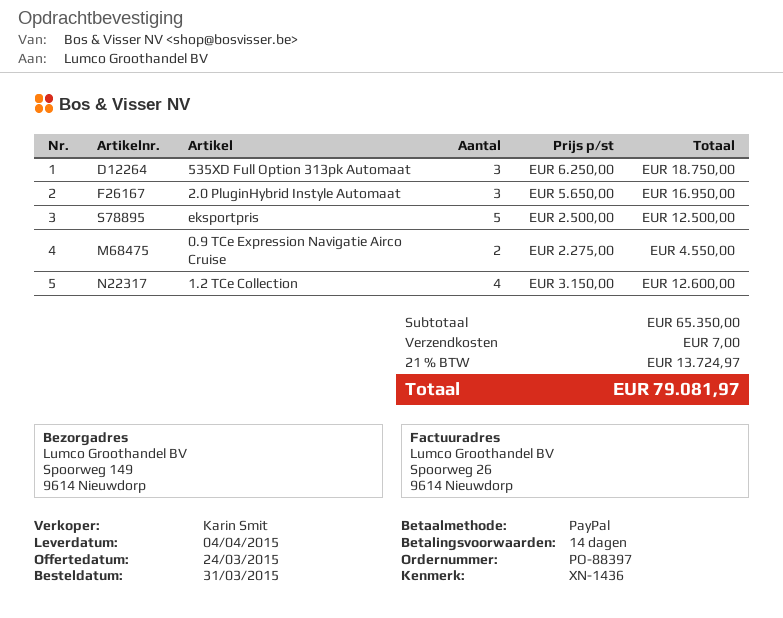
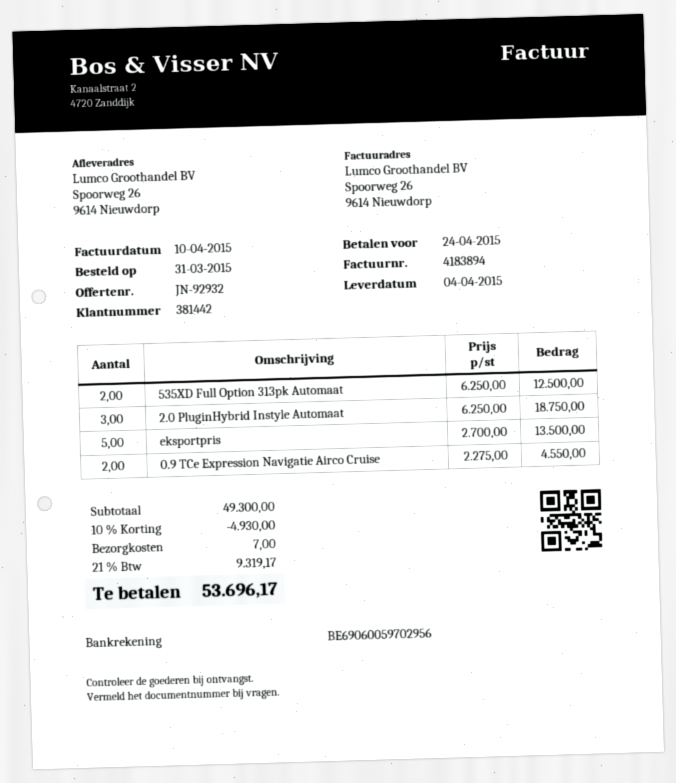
ship to: Spoorweg 149, 9614 Nieuwdorp -> Spoorweg 26, 9614 Nieuwdorp
535XD Full Option 313pk Automaat: 3 x 6250.00 = 18750.00 -> 2 x 6250.00 = 12500.00
2.0 PluginHybrid Instyle Automaat: 3 x 5650.00 = 16950.00 -> 3 x 6250.00 = 18750.00
eksportpris: 5 x 2500.00 = 12500.00 -> 5 x 2700.00 = 13500.00
1.2 TCe Collection: 4 x 3150.00 = 12600.00 -> none
subtotal: 65350.00 -> 49300.00
discount: none -> 10% = 4930.00
tax: 21% = 13724.97 -> 21% = 9319.17
total: 79081.97 -> 53696.17

